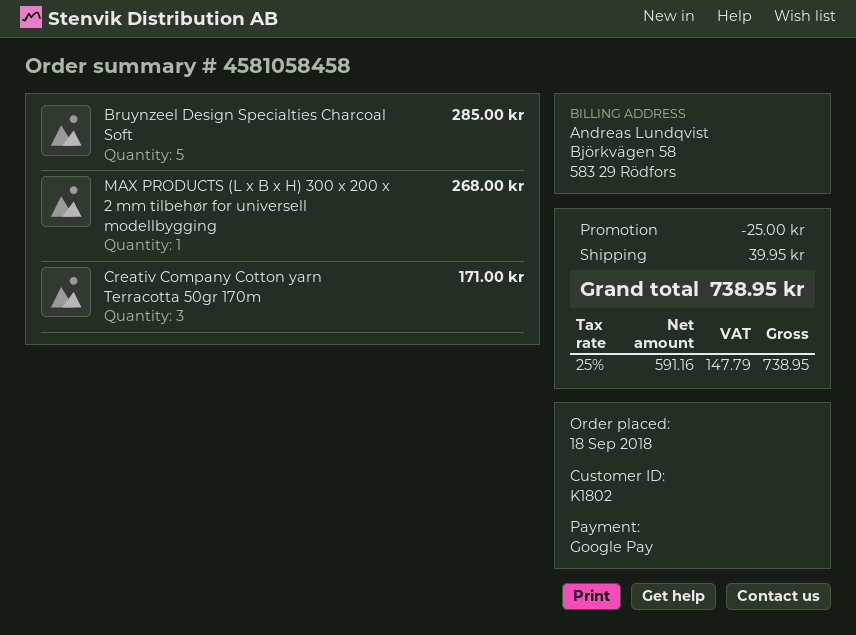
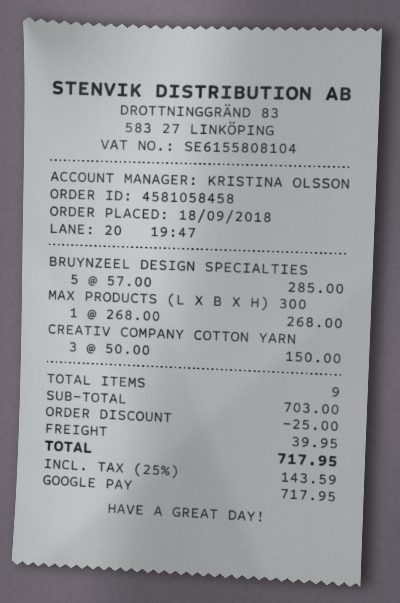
Creativ Company Cotton yarn Terracotta 50gr 170m: 3 for 171.00 -> 3 for 150.00
tax: 25% = 147.79 -> 25% = 143.59
total: 738.95 -> 717.95

